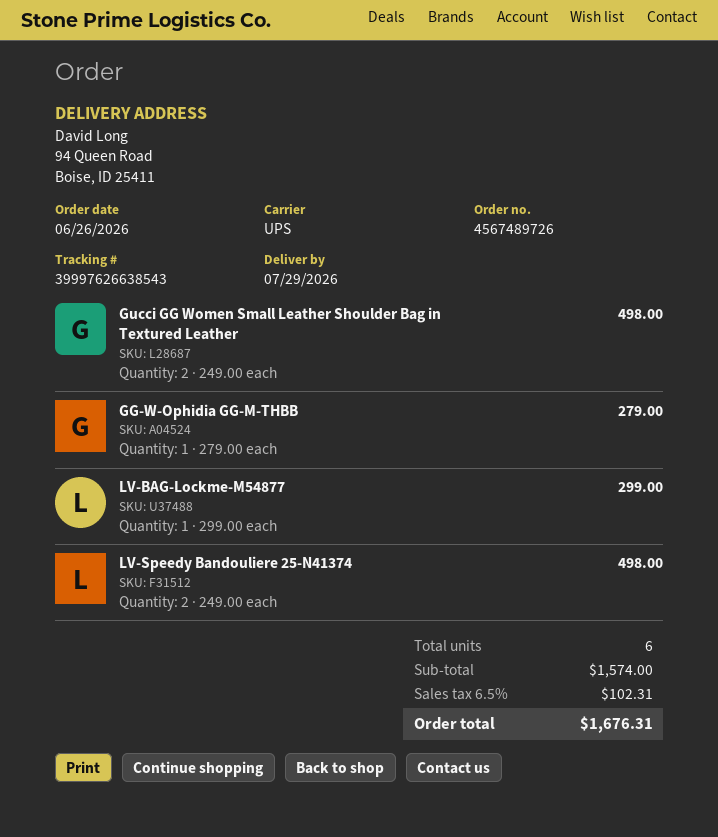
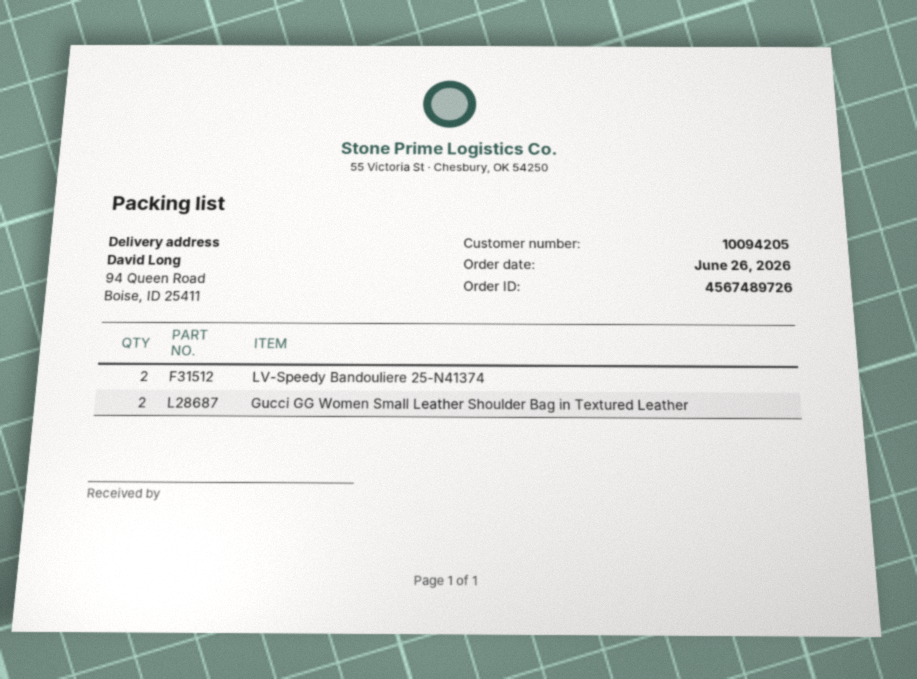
GG-W-Ophidia GG-M-THBB: 1 -> none
LV-BAG-Lockme-M54877: 1 -> none

